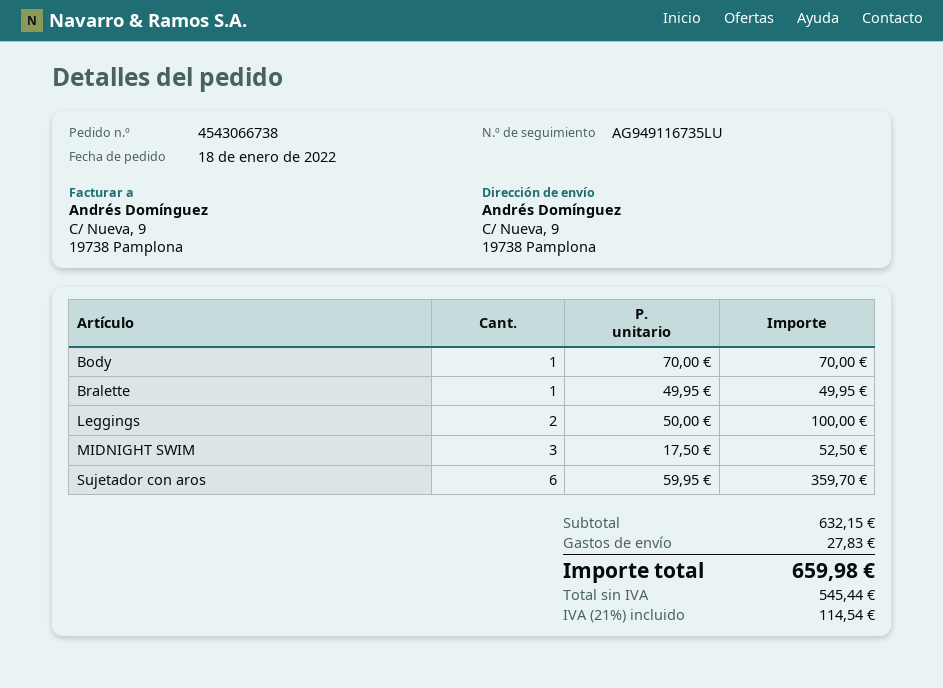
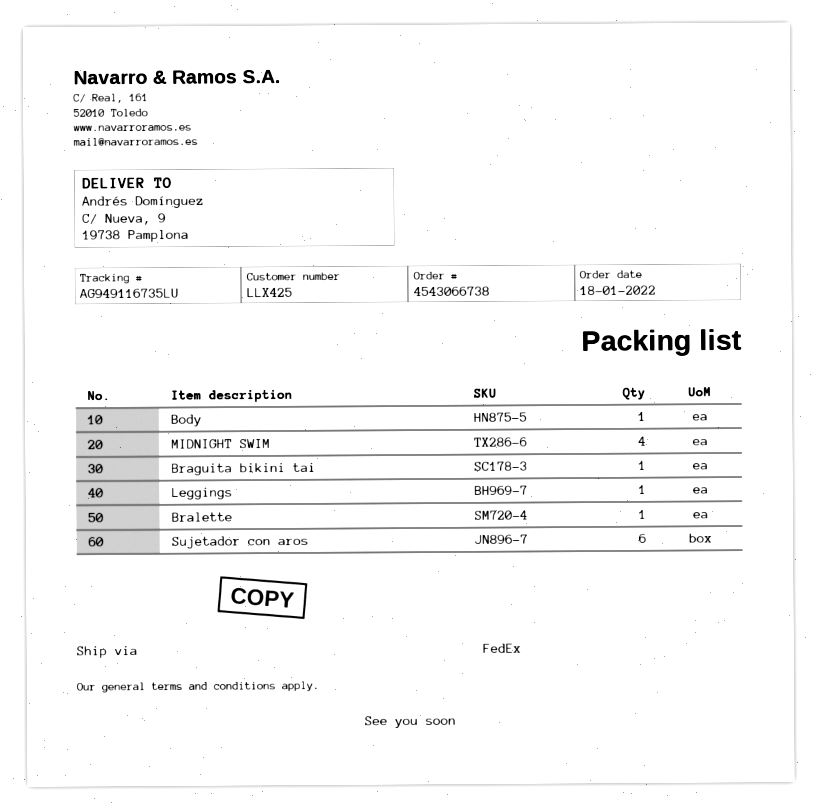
Leggings: 2 -> 1
MIDNIGHT SWIM: 3 -> 4
Braguita bikini tai: none -> 1

